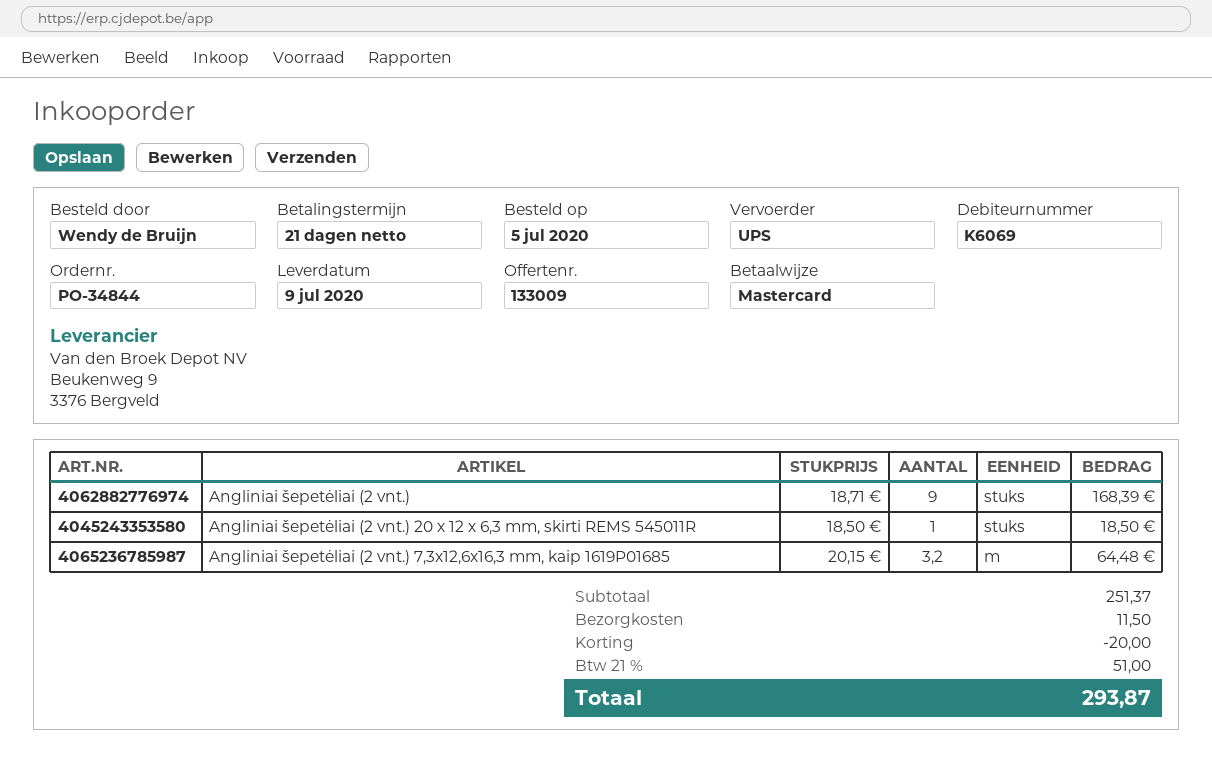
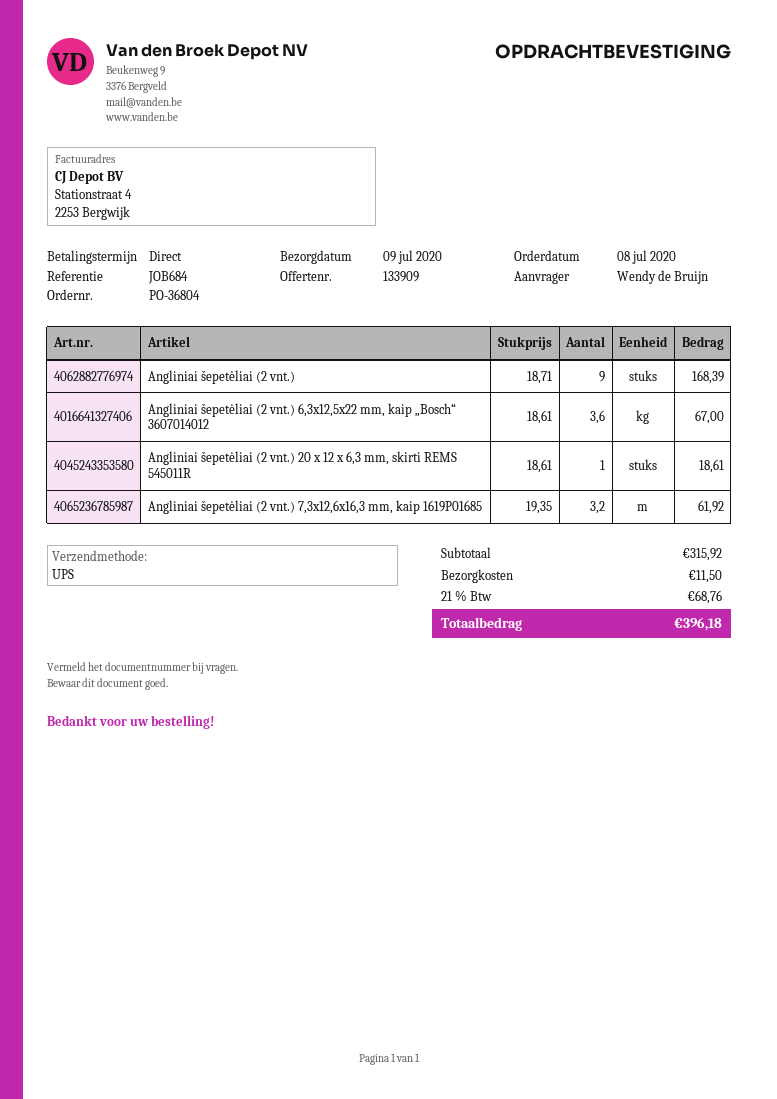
quote number: 133009 -> 133909
order number: PO-34844 -> PO-36804
order date: 2020-07-05 -> 2020-07-08
payment terms: 21 days -> on receipt
Angliniai šepetėliai (2 vnt.) 20 x 12 x 6,3 mm, skirti REMS 545011R: 1 x 18.50 = 18.50 -> 1 x 18.61 = 18.61
Angliniai šepetėliai (2 vnt.) 7,3x12,6x16,3 mm, kaip 1619P01685: 3.2 x 20.15 = 64.48 -> 3.2 x 19.35 = 61.92
Angliniai šepetėliai (2 vnt.) 6,3x12,5x22 mm, kaip „Bosch“ 3607014012: none -> 3.6 x 18.61 = 67.00
subtotal: 251.37 -> 315.92
discount: 20.00 -> none
tax: 21% = 51.00 -> 21% = 68.76
total: 293.87 -> 396.18

